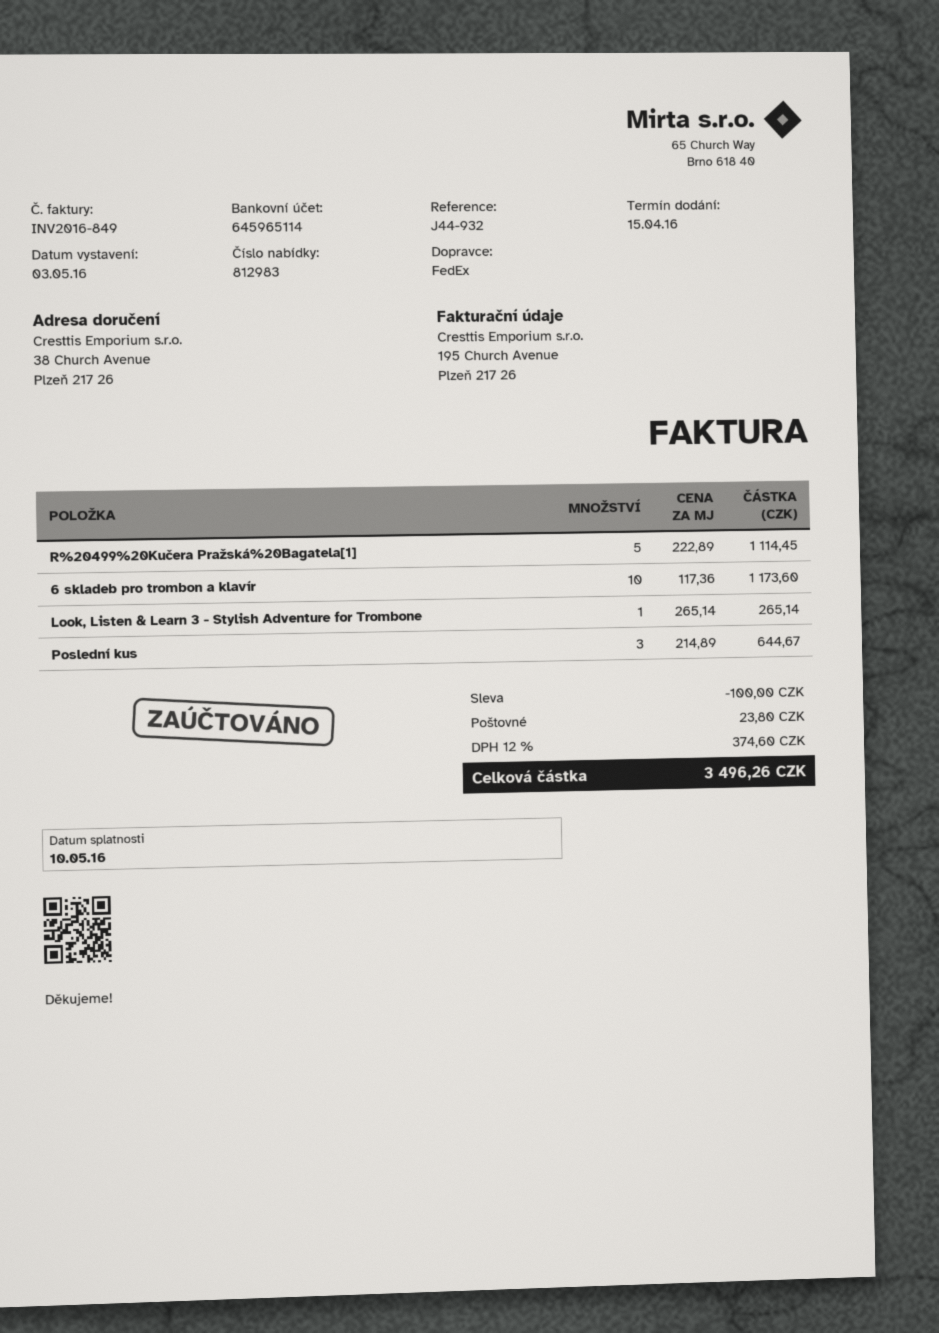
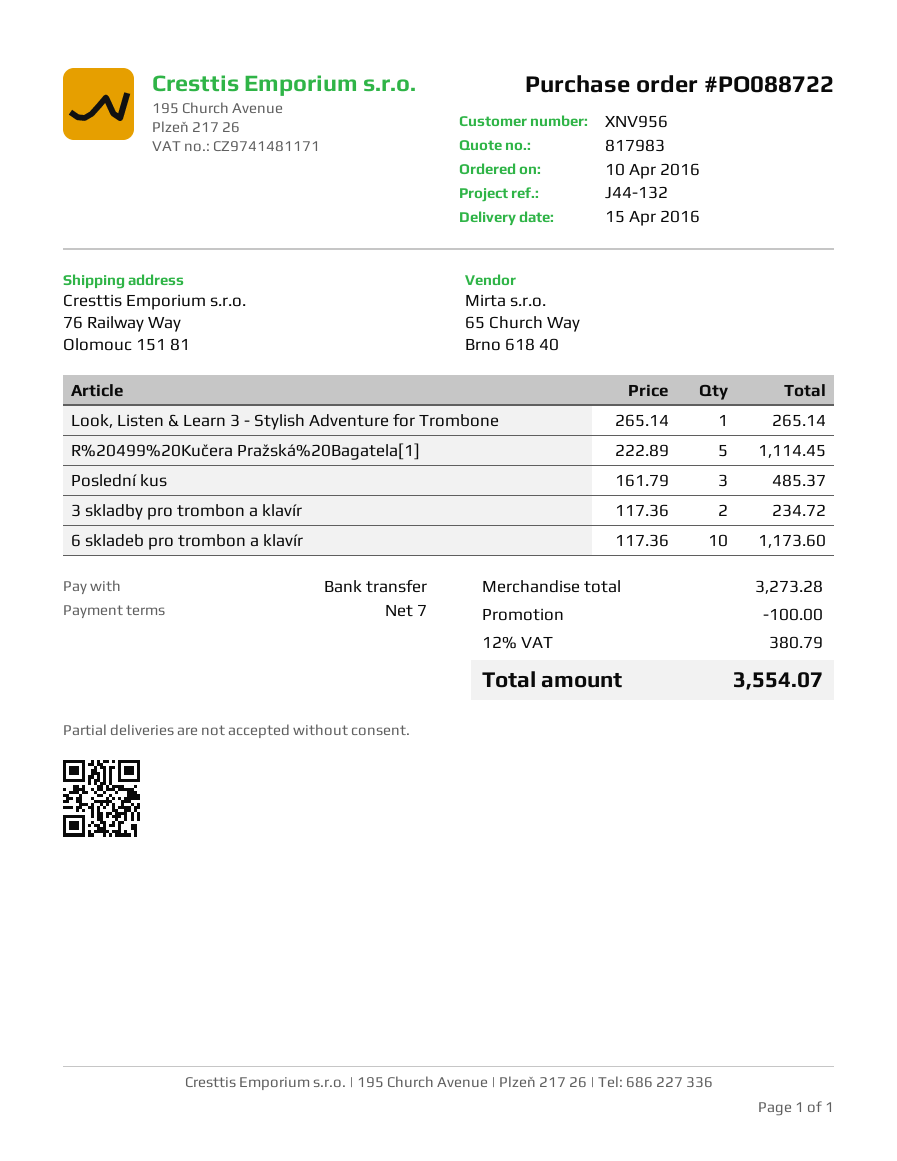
quote number: 812983 -> 817983
reference: J44-932 -> J44-132
ship to: 38 Church Avenue, Plzeň 217 26 -> 76 Railway Way, Olomouc 151 81
Poslední kus: 3 x 214.89 = 644.67 -> 3 x 161.79 = 485.37
3 skladby pro trombon a klavír: none -> 2 x 117.36 = 234.72
shipping: 23.80 -> none
tax: 12% = 374.60 -> 12% = 380.79
total: 3496.26 -> 3554.07

